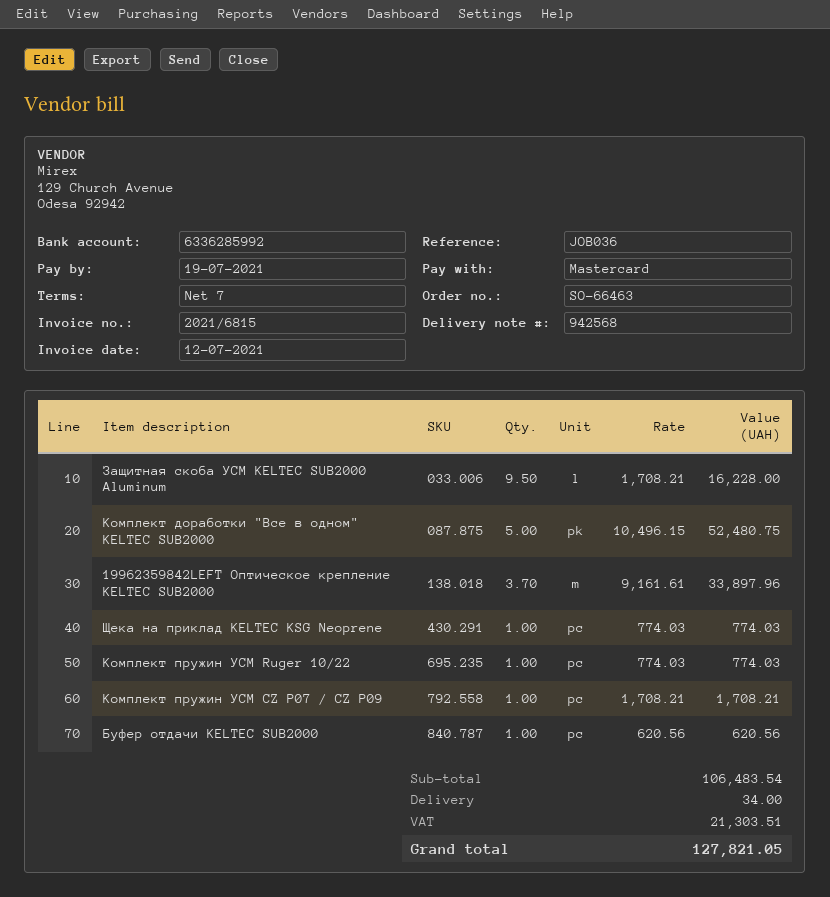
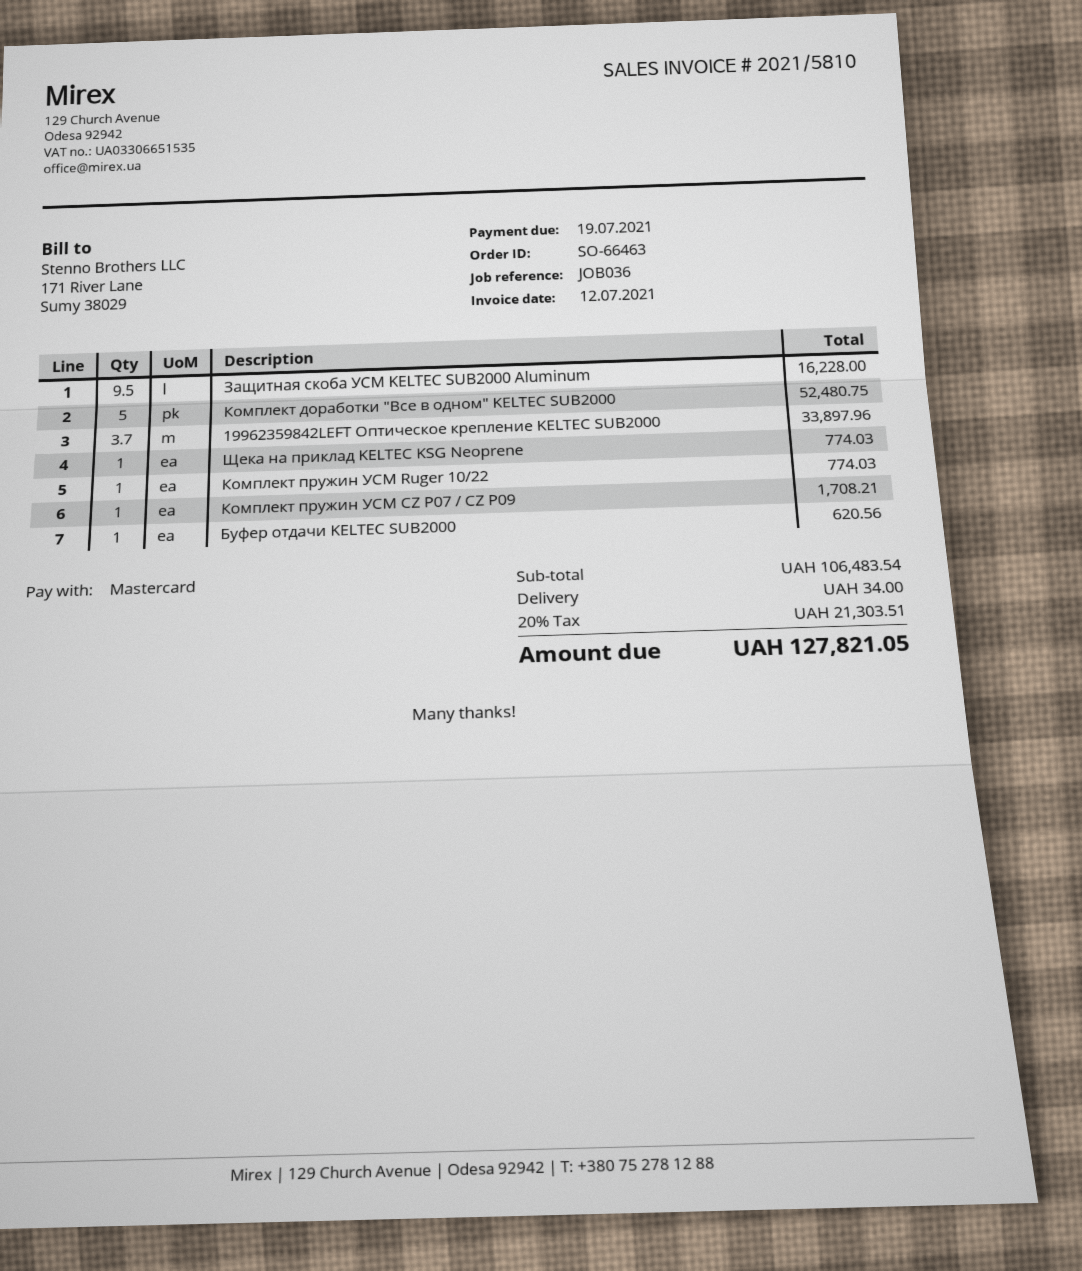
invoice number: 2021/6815 -> 2021/5810

